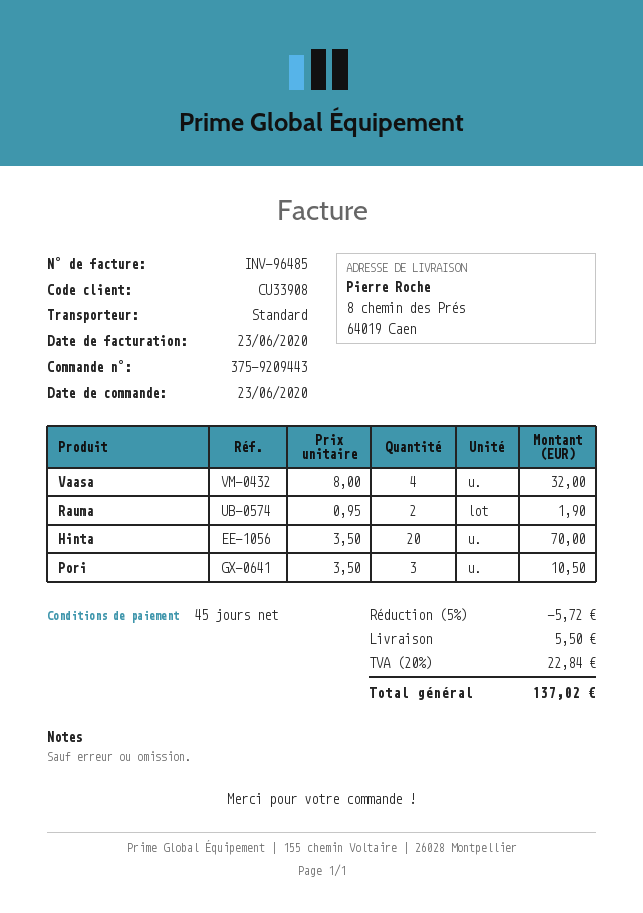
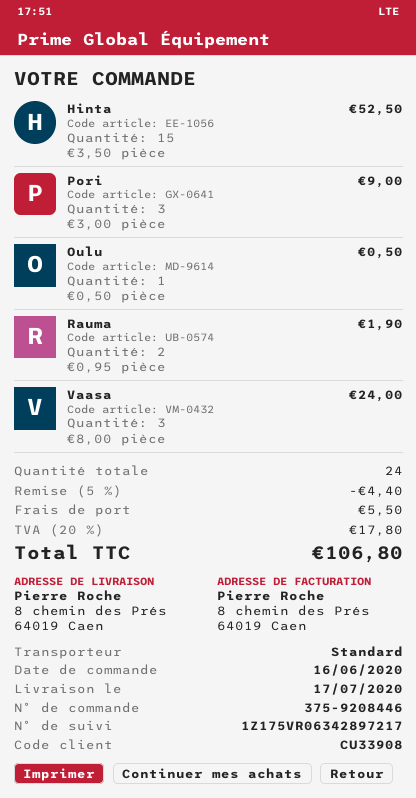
order number: 375-9209443 -> 375-9208446
order date: 2020-06-23 -> 2020-06-16
Vaasa: 4 x 8.00 = 32.00 -> 3 x 8.00 = 24.00
Hinta: 20 x 3.50 = 70.00 -> 15 x 3.50 = 52.50
Pori: 3 x 3.50 = 10.50 -> 3 x 3.00 = 9.00
Oulu: none -> 1 x 0.50 = 0.50
discount: 5% = 5.72 -> 5% = 4.40
tax: 20% = 22.84 -> 20% = 17.80
total: 137.02 -> 106.80

